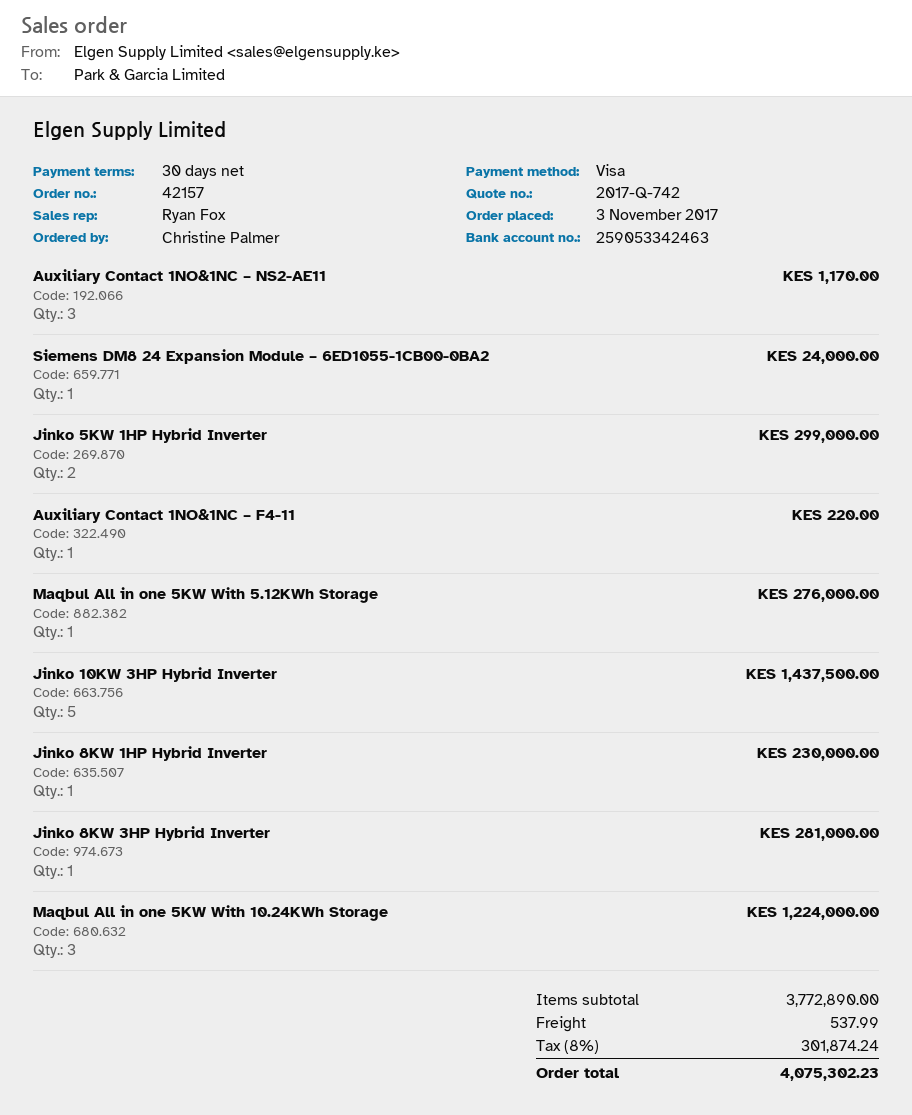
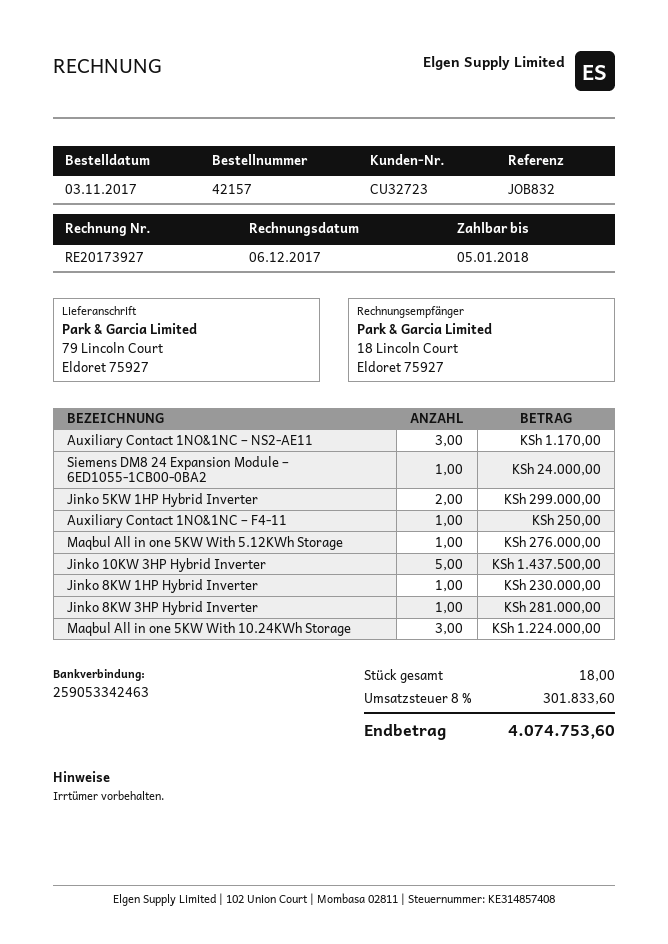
Auxiliary Contact 1NO&1NC – F4-11: 1 for 220.00 -> 1 for 250.00
shipping: 537.99 -> none
tax: 8% = 301874.24 -> 8% = 301833.60
total: 4075302.23 -> 4074753.60

